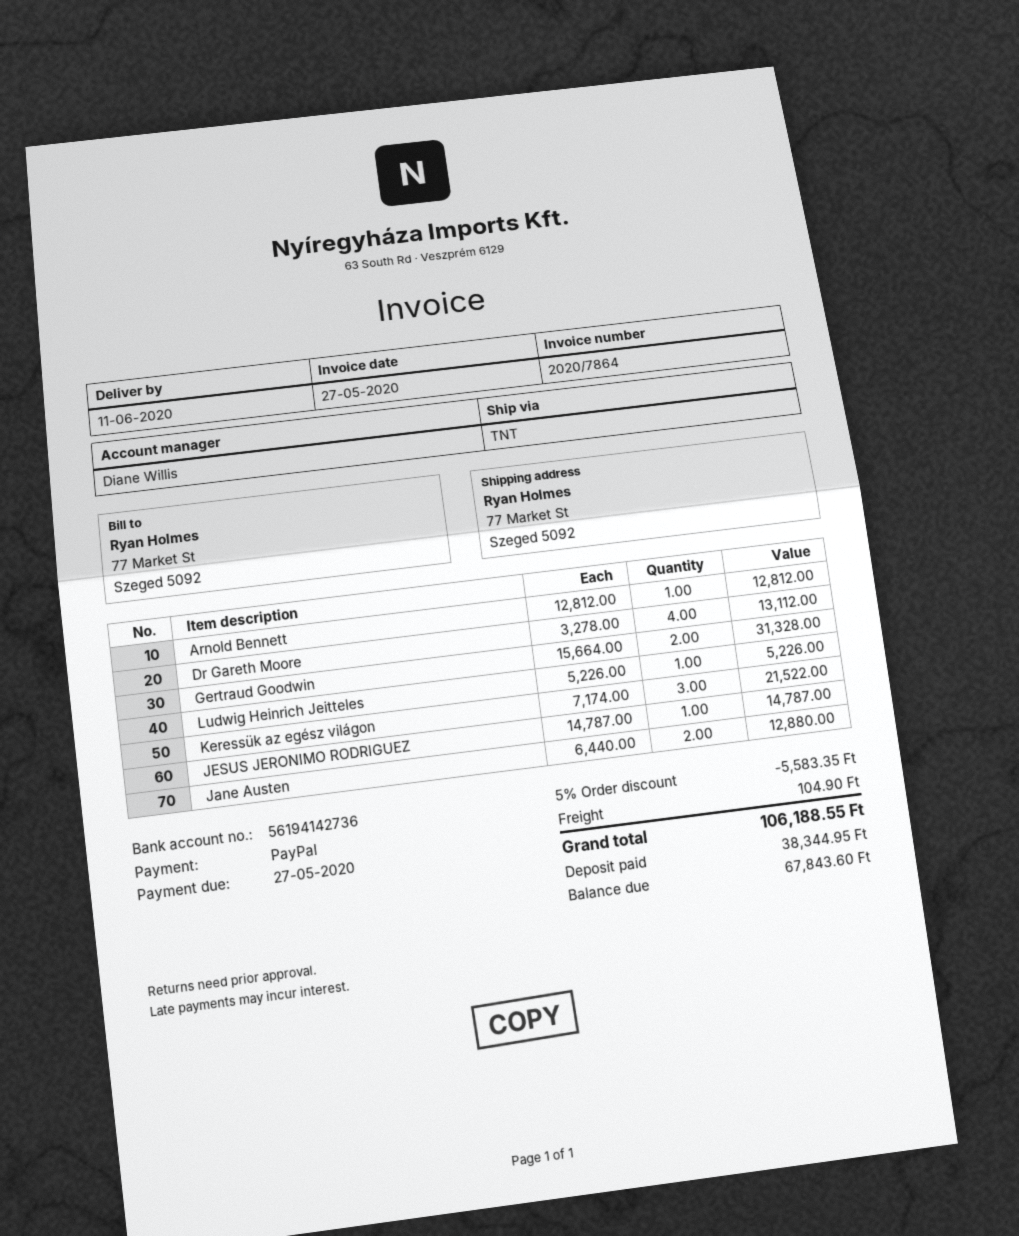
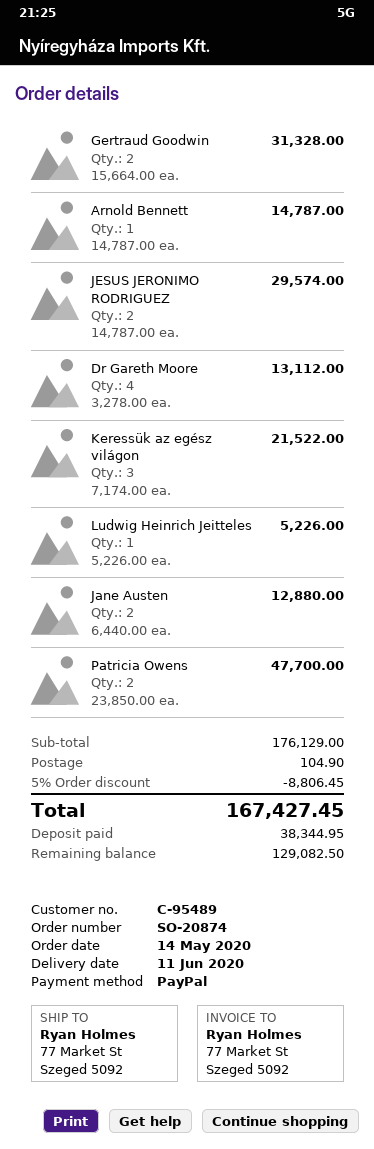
Arnold Bennett: 1 x 12812.00 = 12812.00 -> 1 x 14787.00 = 14787.00
JESUS JERONIMO RODRIGUEZ: 1 x 14787.00 = 14787.00 -> 2 x 14787.00 = 29574.00
Patricia Owens: none -> 2 x 23850.00 = 47700.00
discount: 5% = 5583.35 -> 5% = 8806.45
total: 106188.55 -> 167427.45
balance: 67843.60 -> 129082.50

